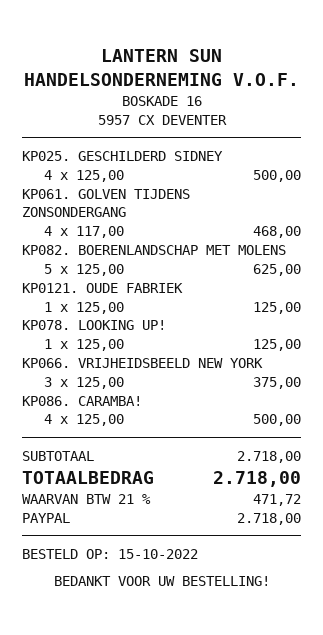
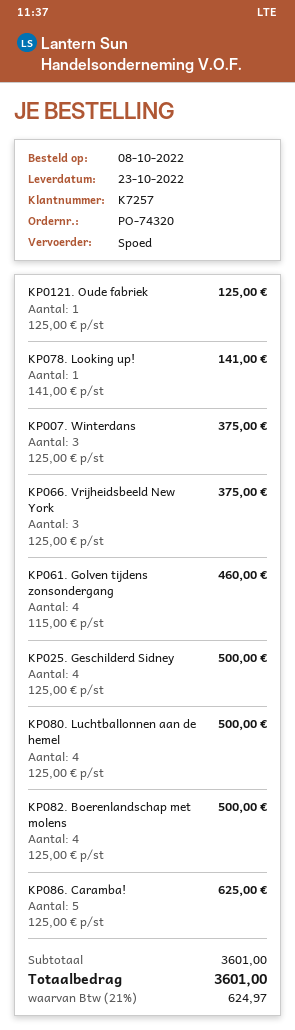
order date: 2022-10-15 -> 2022-10-08
KP061. GOLVEN TIJDENS ZONSONDERGANG: 4 x 117.00 = 468.00 -> 4 x 115.00 = 460.00
KP082. BOERENLANDSCHAP MET MOLENS: 5 x 125.00 = 625.00 -> 4 x 125.00 = 500.00
KP078. LOOKING UP!: 1 x 125.00 = 125.00 -> 1 x 141.00 = 141.00
KP086. CARAMBA!: 4 x 125.00 = 500.00 -> 5 x 125.00 = 625.00
KP007. Winterdans: none -> 3 x 125.00 = 375.00
KP080. Luchtballonnen aan de hemel: none -> 4 x 125.00 = 500.00
subtotal: 2718.00 -> 3601.00
tax: 21% = 471.72 -> 21% = 624.97
total: 2718.00 -> 3601.00

